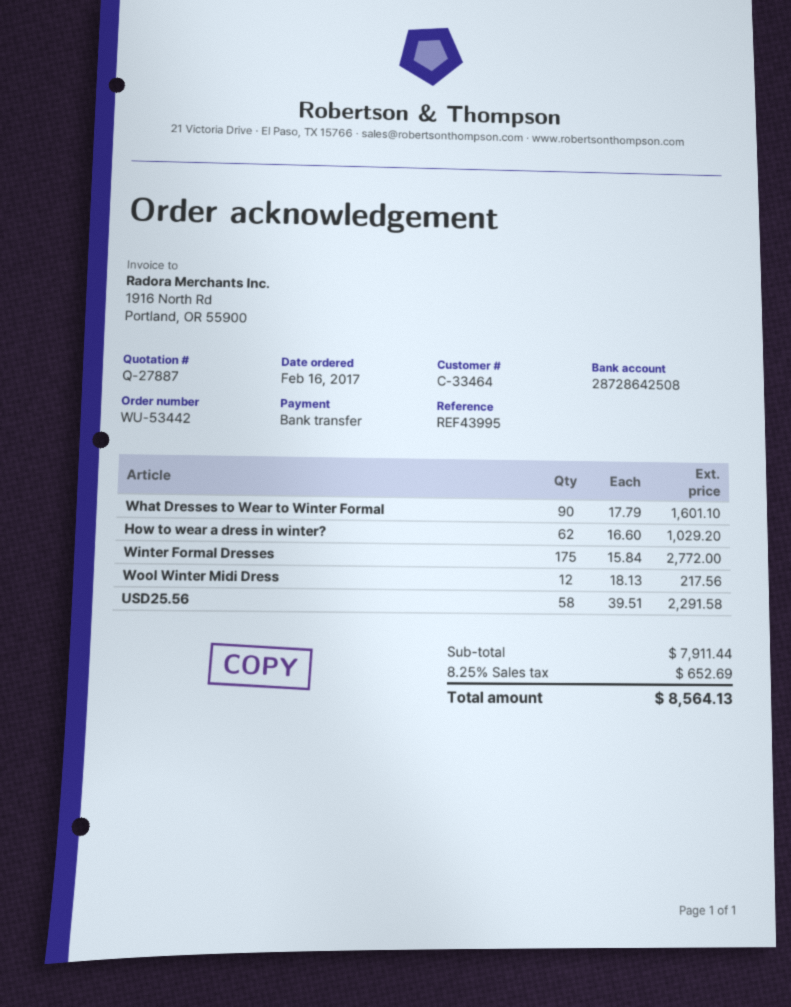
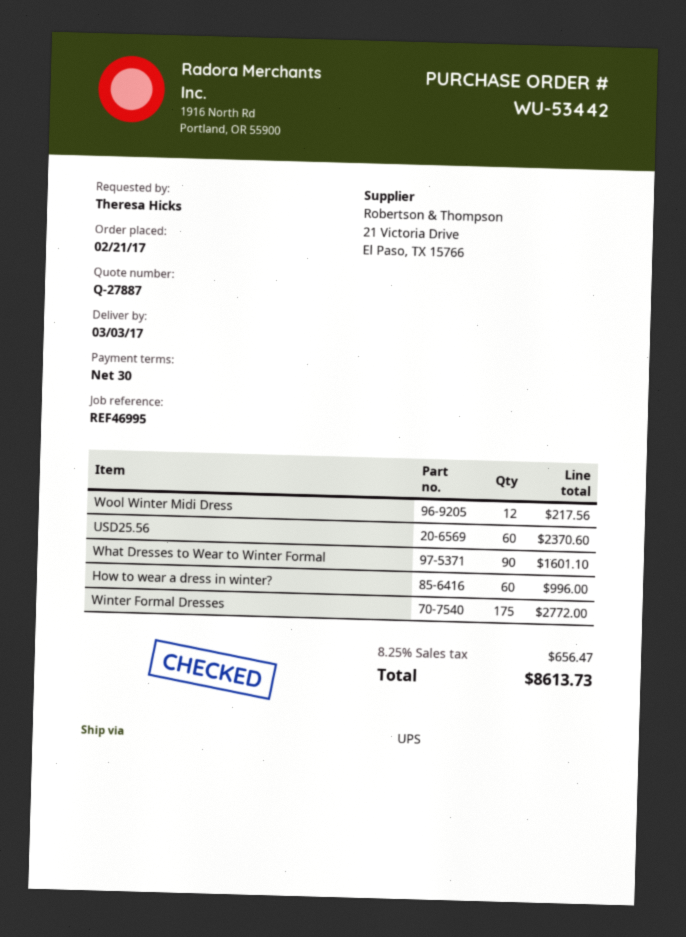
order date: 2017-02-16 -> 2017-02-21
reference: REF43995 -> REF46995
How to wear a dress in winter?: 62 for 1029.20 -> 60 for 996.00
USD25.56: 58 for 2291.58 -> 60 for 2370.60
tax: 8.25% = 652.69 -> 8.25% = 656.47
total: 8564.13 -> 8613.73

